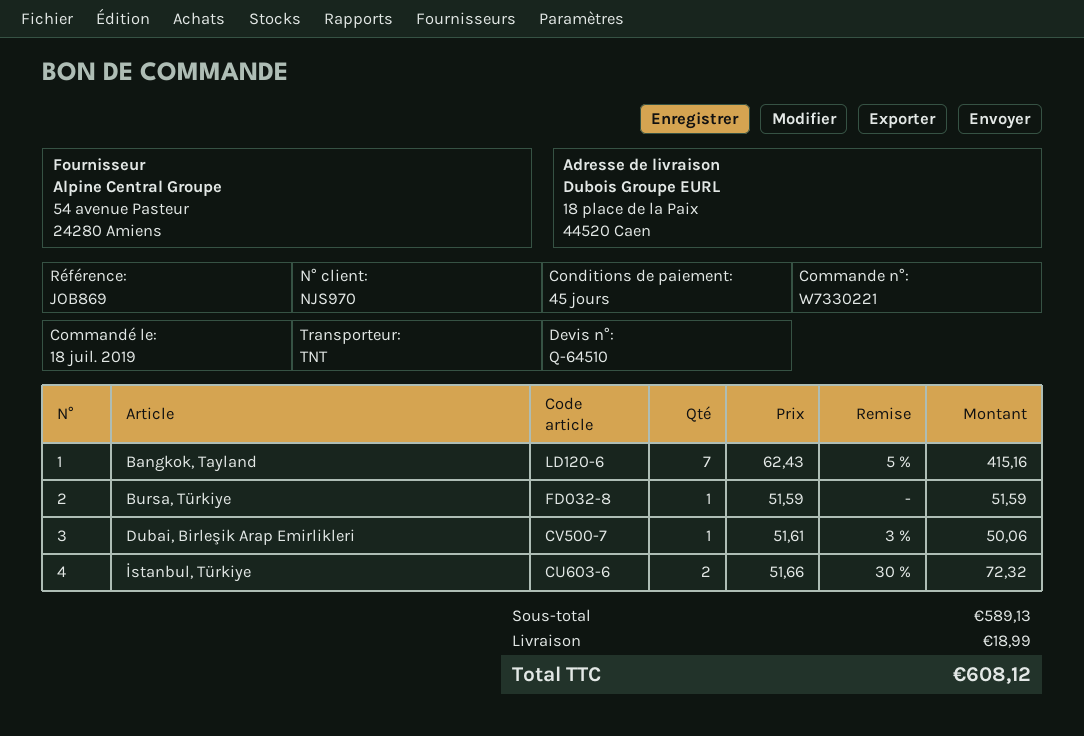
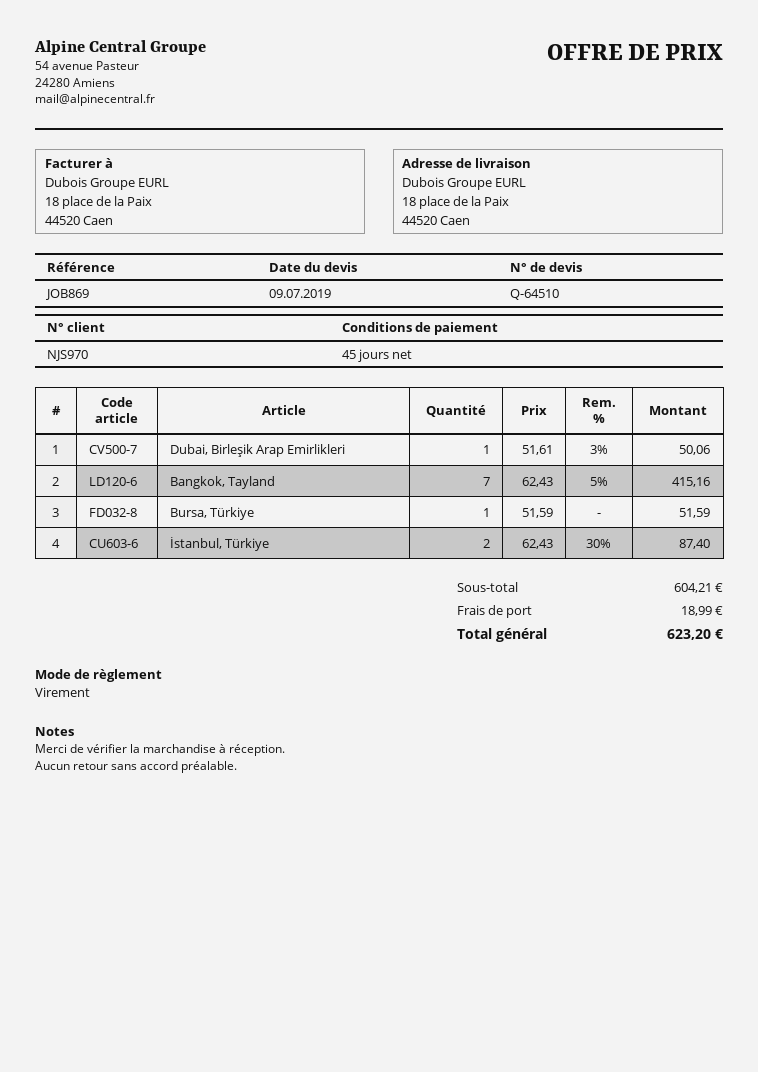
İstanbul, Türkiye: 2 x 51.66 - 30% = 72.32 -> 2 x 62.43 - 30% = 87.40
subtotal: 589.13 -> 604.21
total: 608.12 -> 623.20

